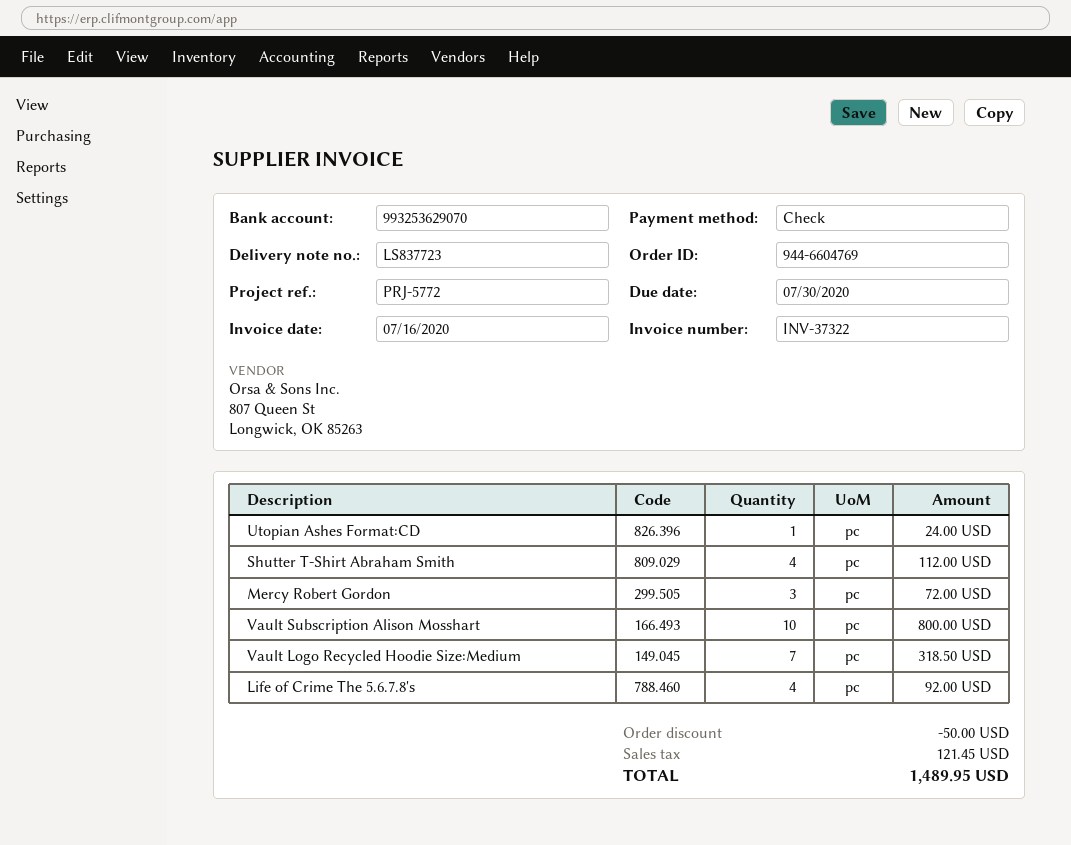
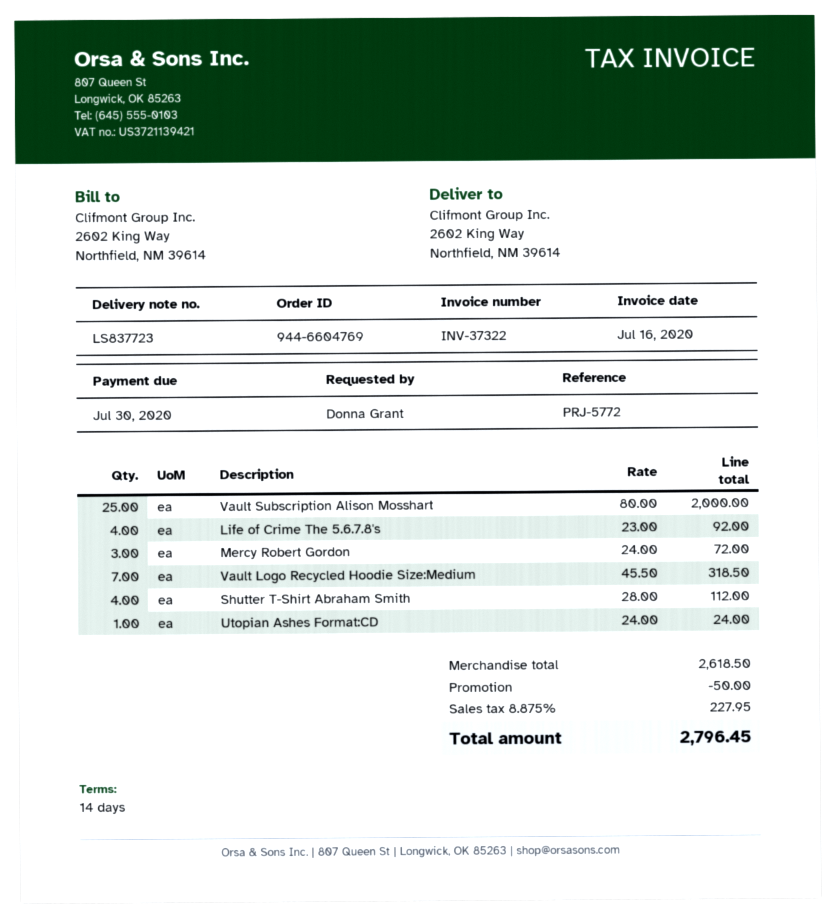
Vault Subscription Alison Mosshart: 10 for 800.00 -> 25 for 2000.00
tax: 121.45 -> 227.95
total: 1489.95 -> 2796.45

